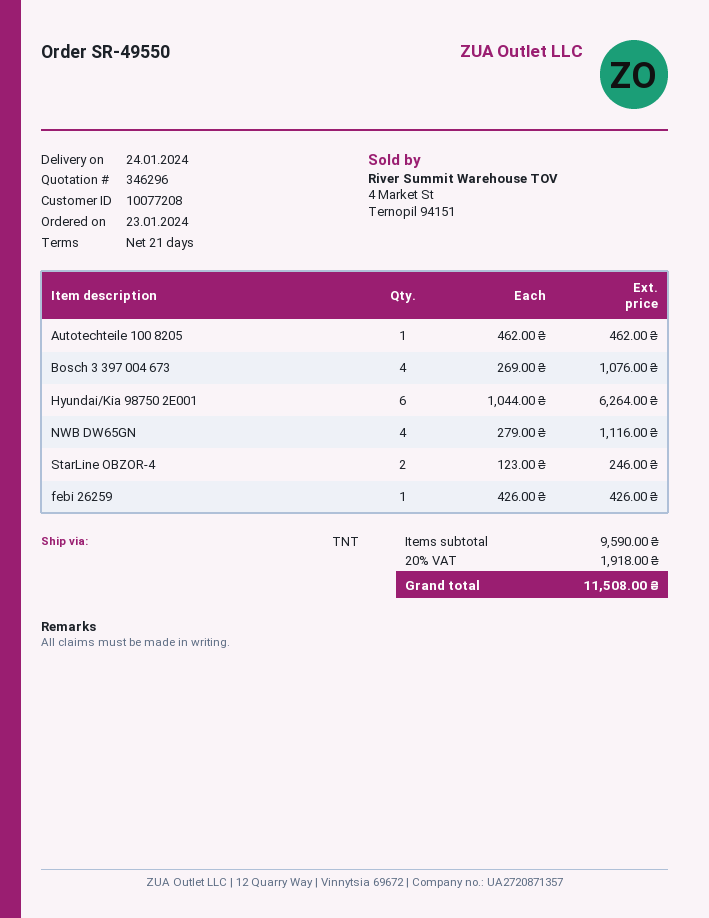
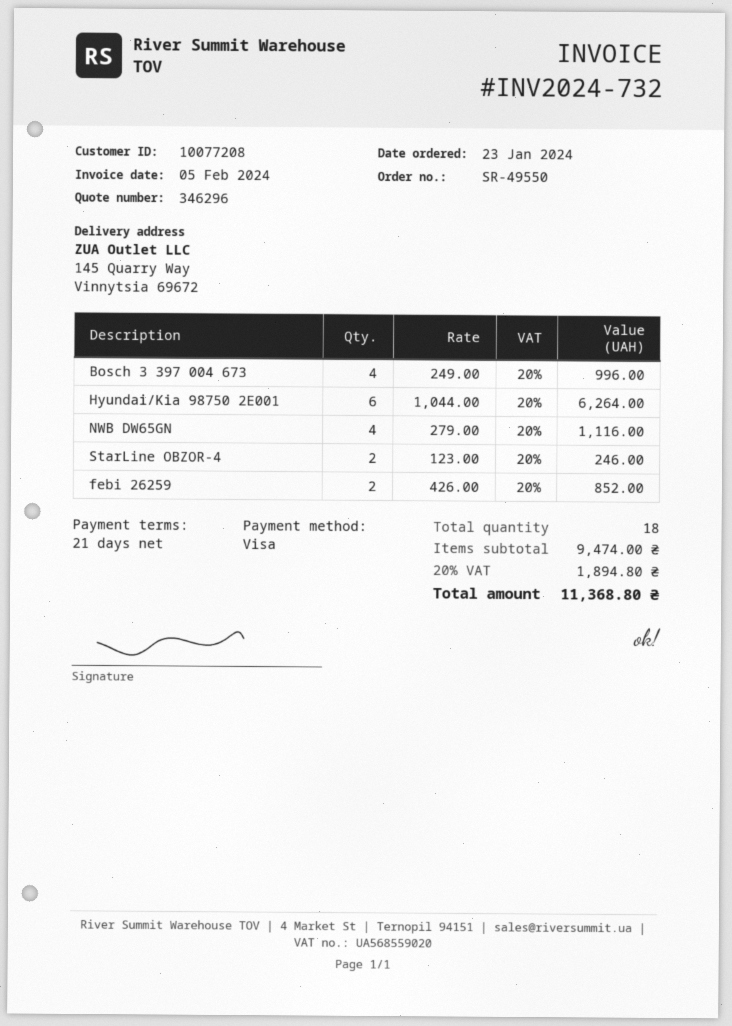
Autotechteile 100 8205: 1 x 462.00 = 462.00 -> none
Bosch 3 397 004 673: 4 x 269.00 = 1076.00 -> 4 x 249.00 = 996.00
febi 26259: 1 x 426.00 = 426.00 -> 2 x 426.00 = 852.00
subtotal: 9590.00 -> 9474.00
tax: 20% = 1918.00 -> 20% = 1894.80
total: 11508.00 -> 11368.80

